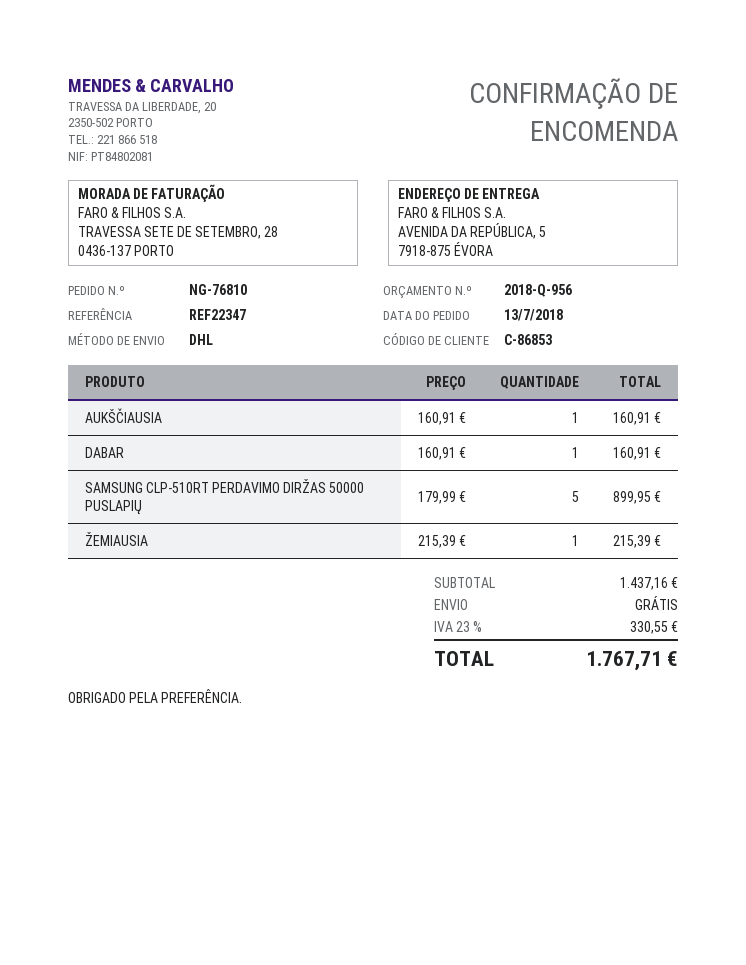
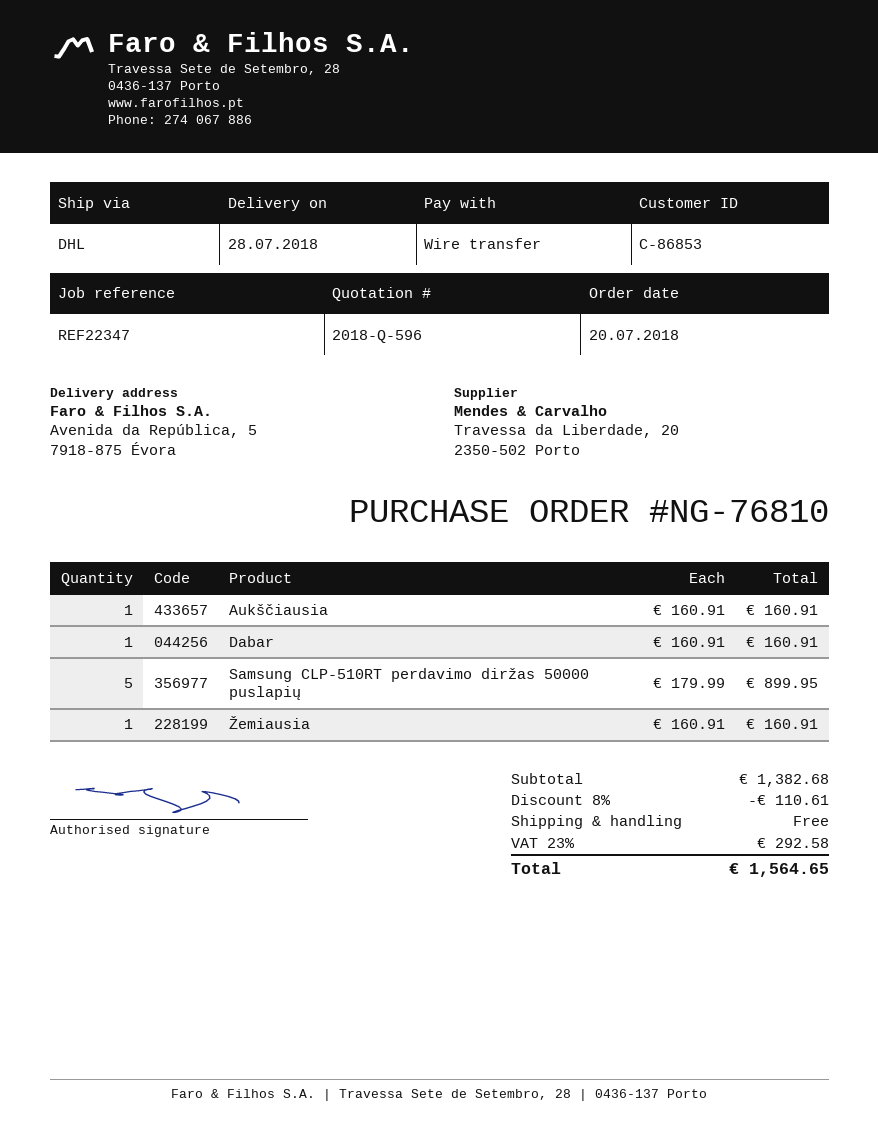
quote number: 2018-Q-956 -> 2018-Q-596
order date: 2018-07-13 -> 2018-07-20
ŽEMIAUSIA: 1 x 215.39 = 215.39 -> 1 x 160.91 = 160.91
subtotal: 1437.16 -> 1382.68
discount: none -> 8% = 110.61
tax: 23% = 330.55 -> 23% = 292.58
total: 1767.71 -> 1564.65

